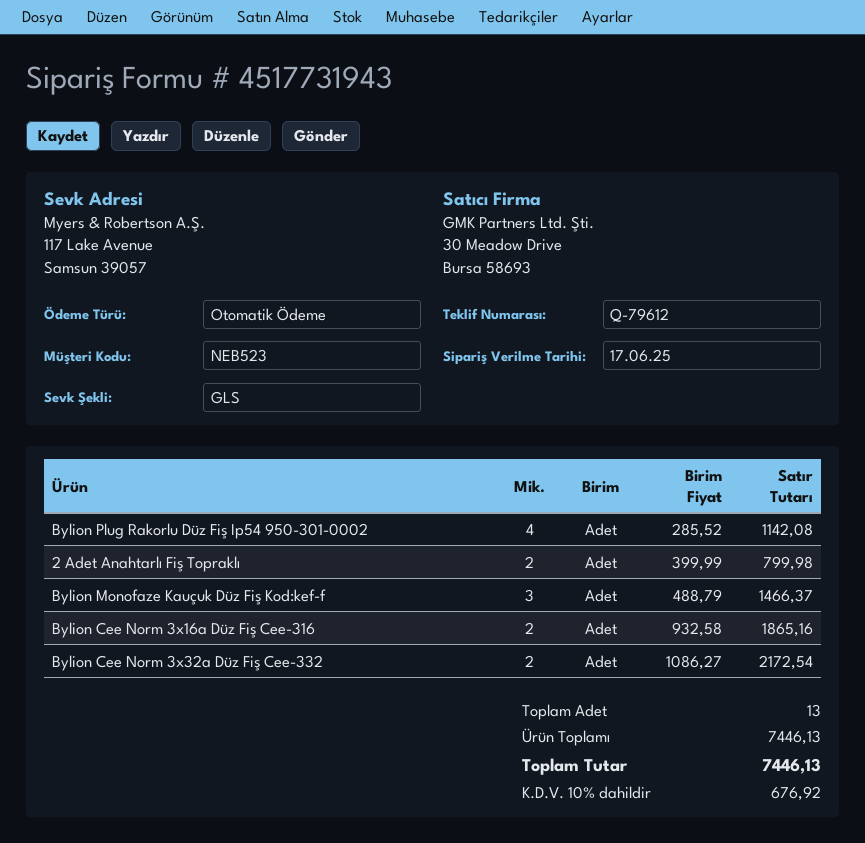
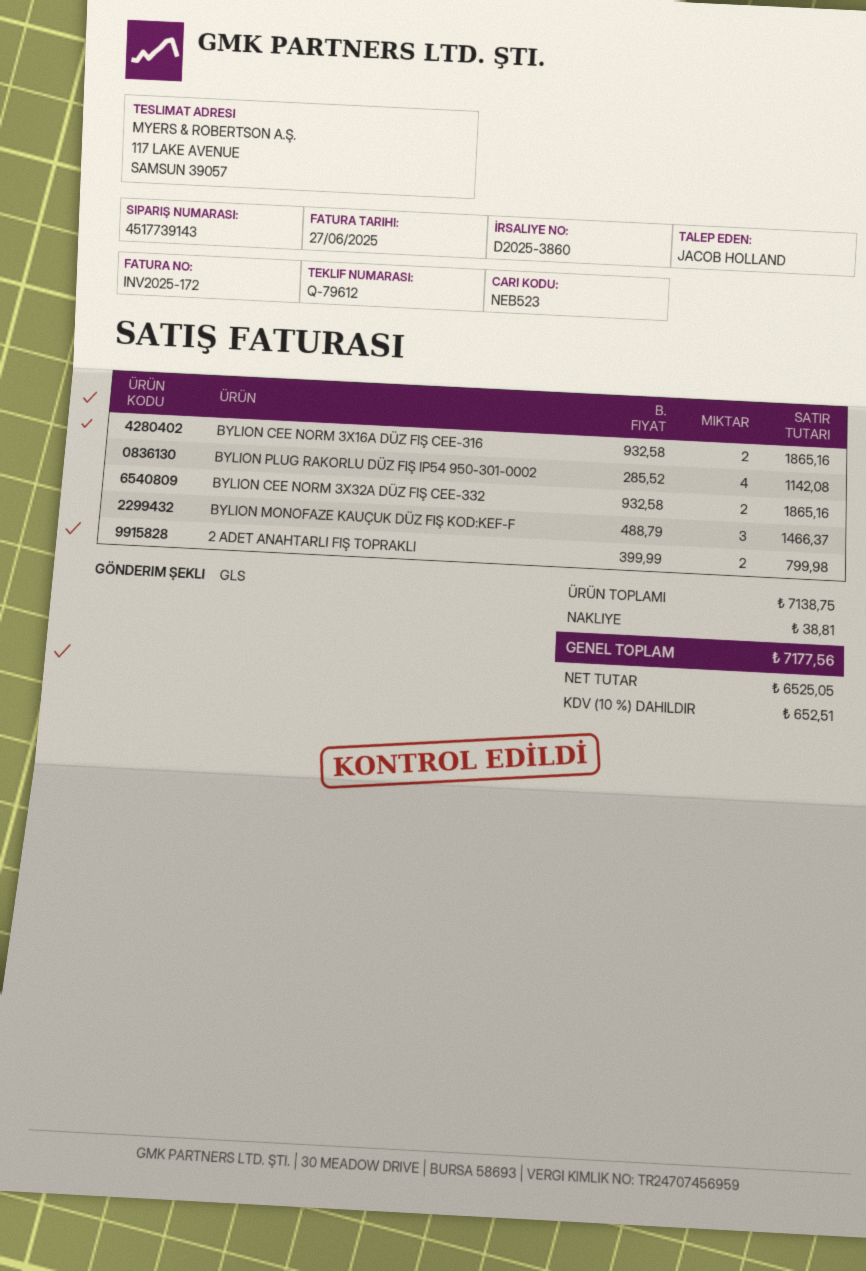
order number: 4517731943 -> 4517739143
Bylion Cee Norm 3x32a Düz Fiş Cee-332: 2 x 1086.27 = 2172.54 -> 2 x 932.58 = 1865.16
subtotal: 7446.13 -> 7138.75
shipping: none -> 38.81
tax: 10% = 676.92 -> 10% = 652.51
total: 7446.13 -> 7177.56

